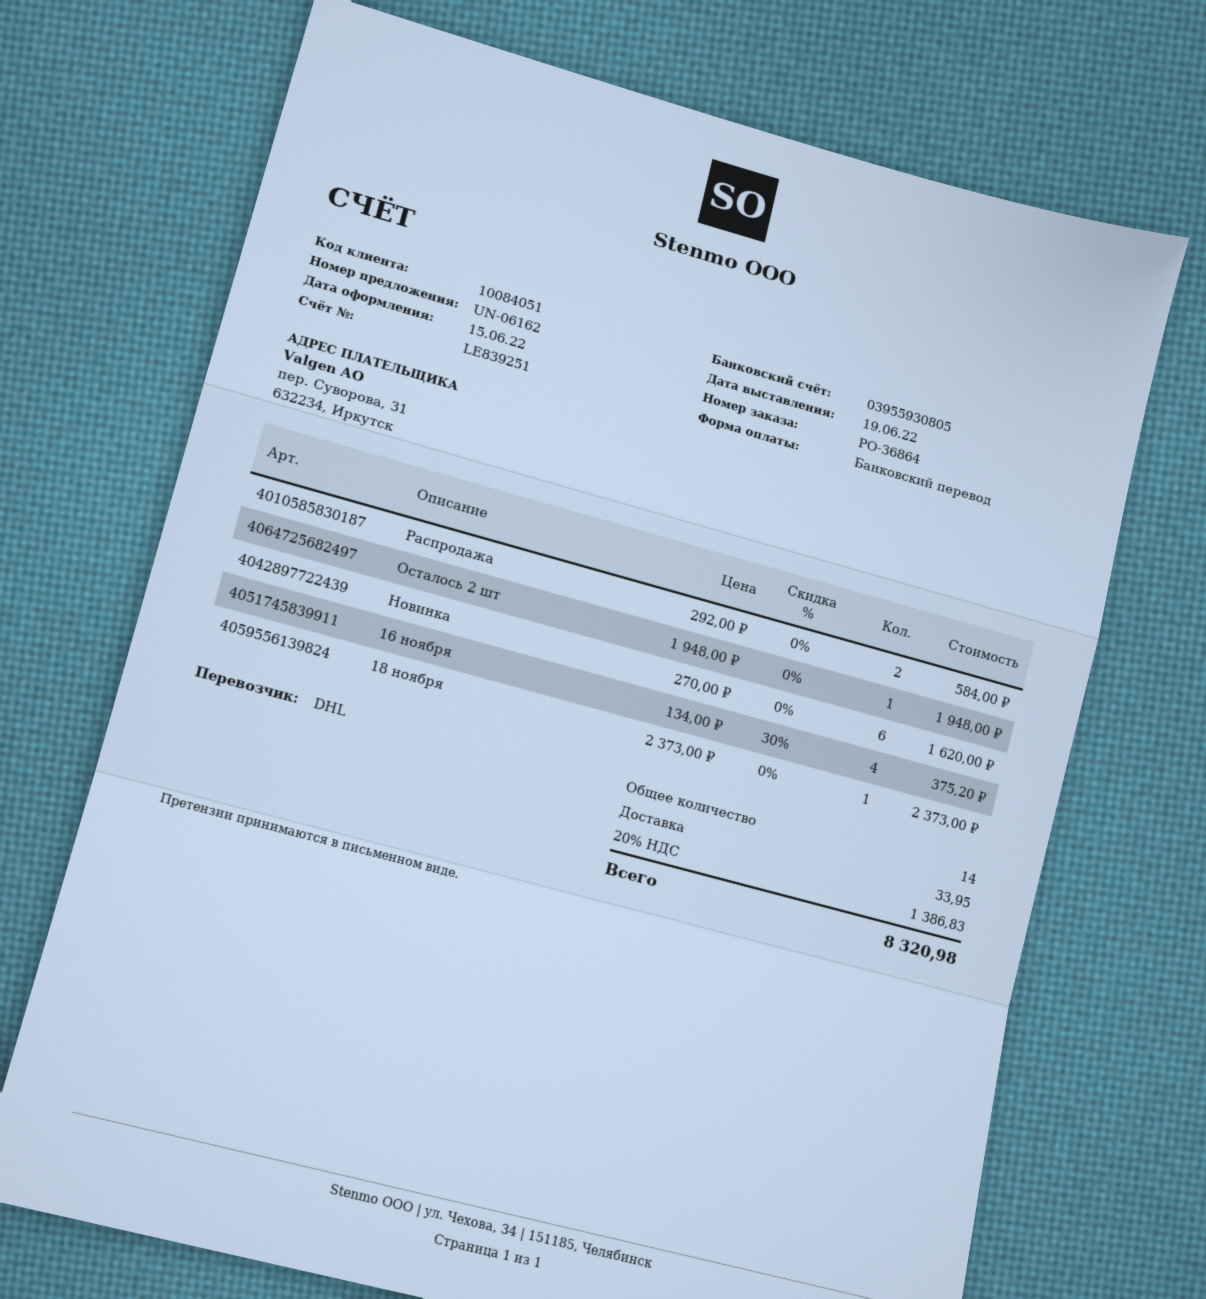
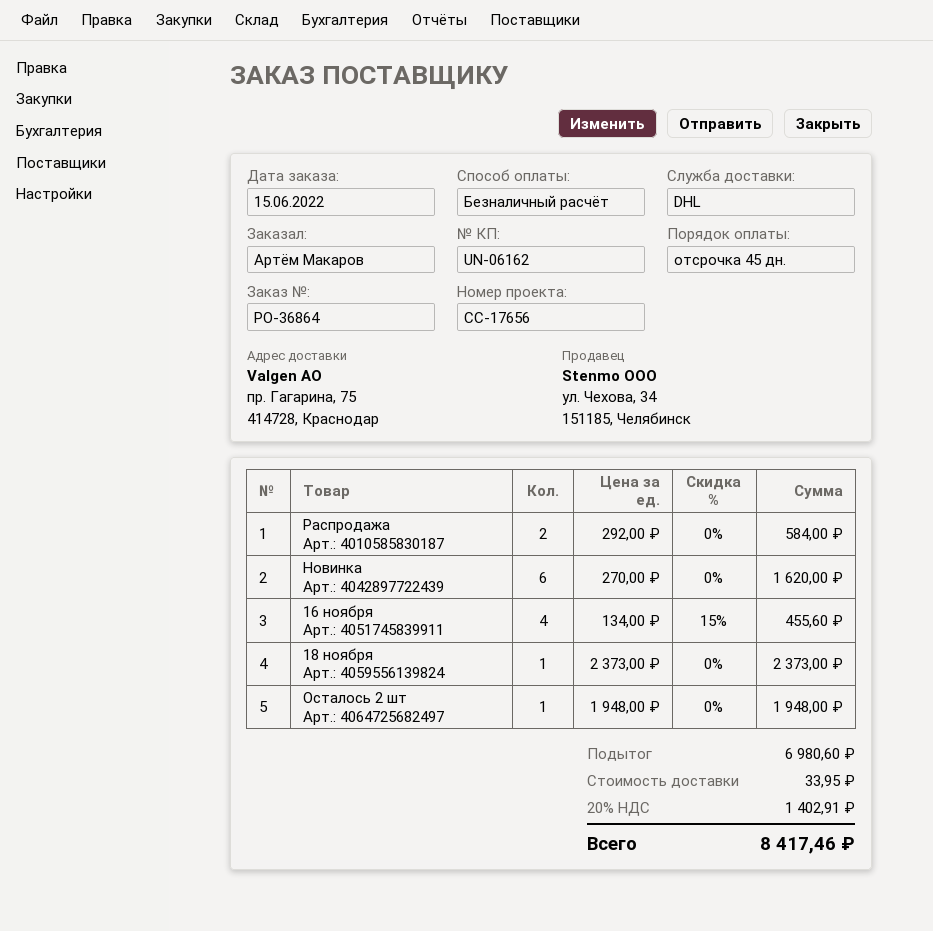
16 ноября: 4 x 134.00 - 30% = 375.20 -> 4 x 134.00 - 15% = 455.60
tax: 20% = 1386.83 -> 20% = 1402.91
total: 8320.98 -> 8417.46

